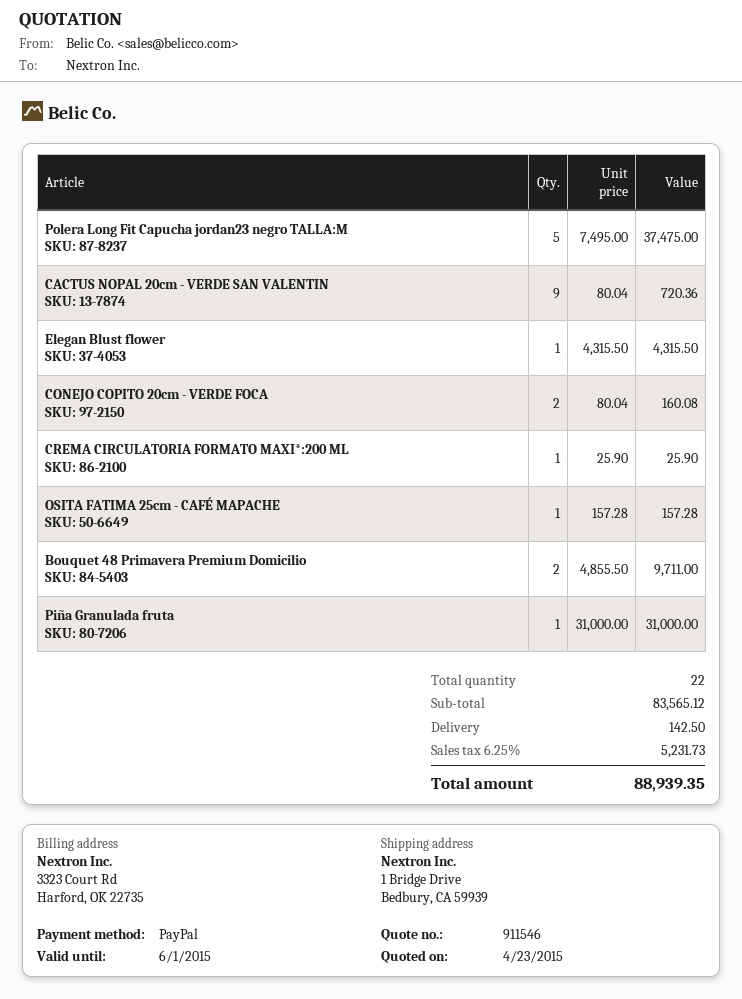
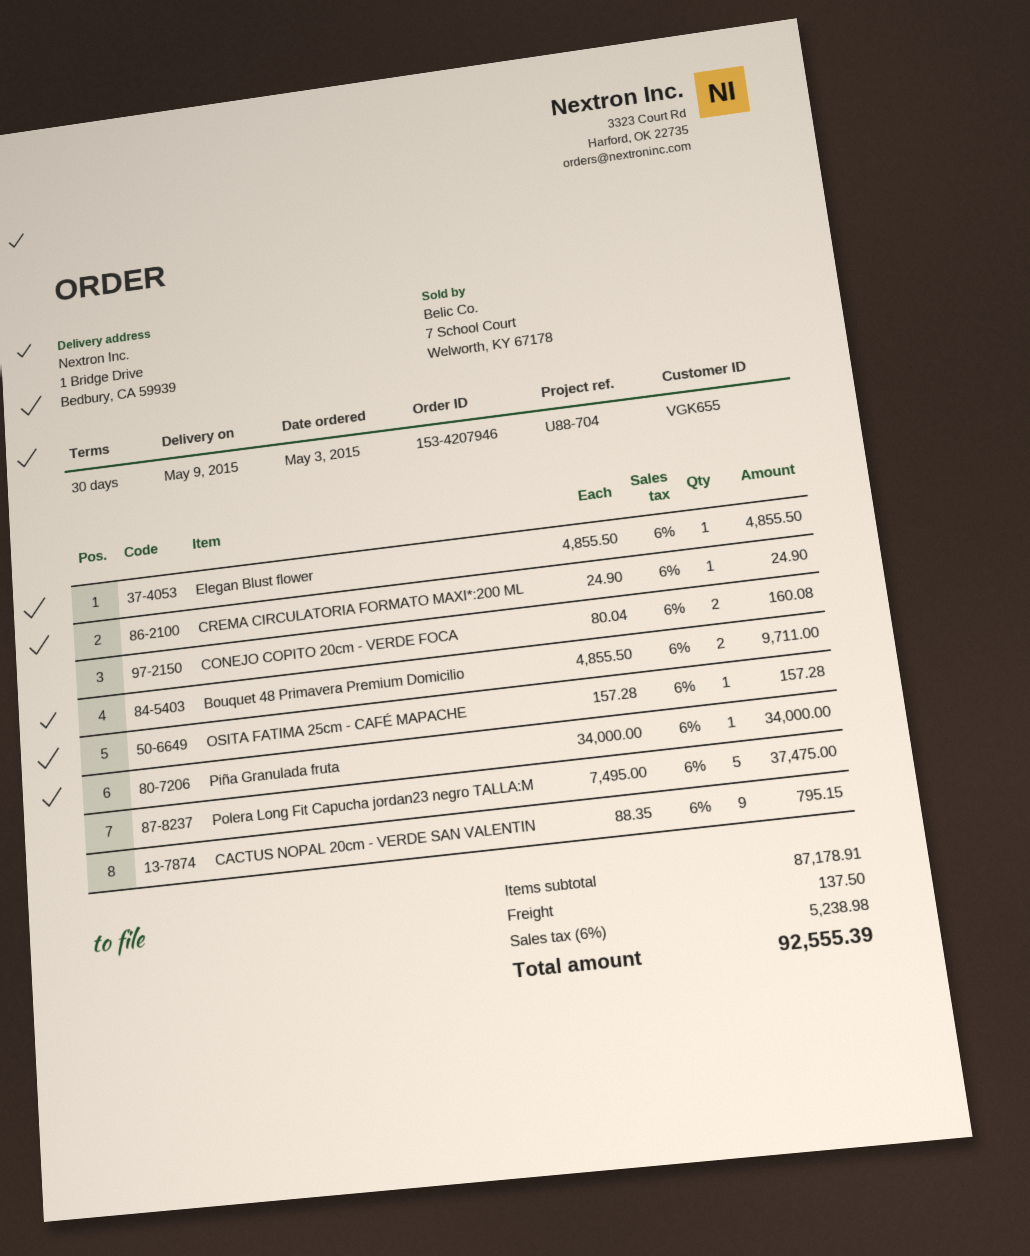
CACTUS NOPAL 20cm - VERDE SAN VALENTIN: 9 x 80.04 = 720.36 -> 9 x 88.35 = 795.15
Elegan Blust flower: 1 x 4315.50 = 4315.50 -> 1 x 4855.50 = 4855.50
CREMA CIRCULATORIA FORMATO MAXI*:200 ML: 1 x 25.90 = 25.90 -> 1 x 24.90 = 24.90
Piña Granulada fruta: 1 x 31000.00 = 31000.00 -> 1 x 34000.00 = 34000.00
subtotal: 83565.12 -> 87178.91
shipping: 142.50 -> 137.50
tax: 6.25% = 5231.73 -> 6% = 5238.98
total: 88939.35 -> 92555.39

